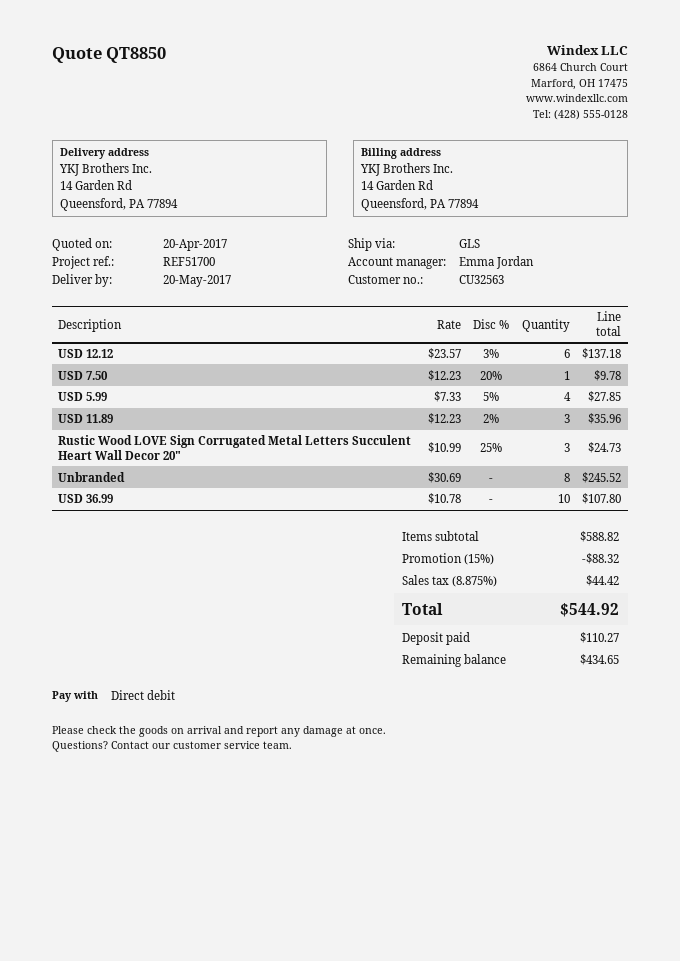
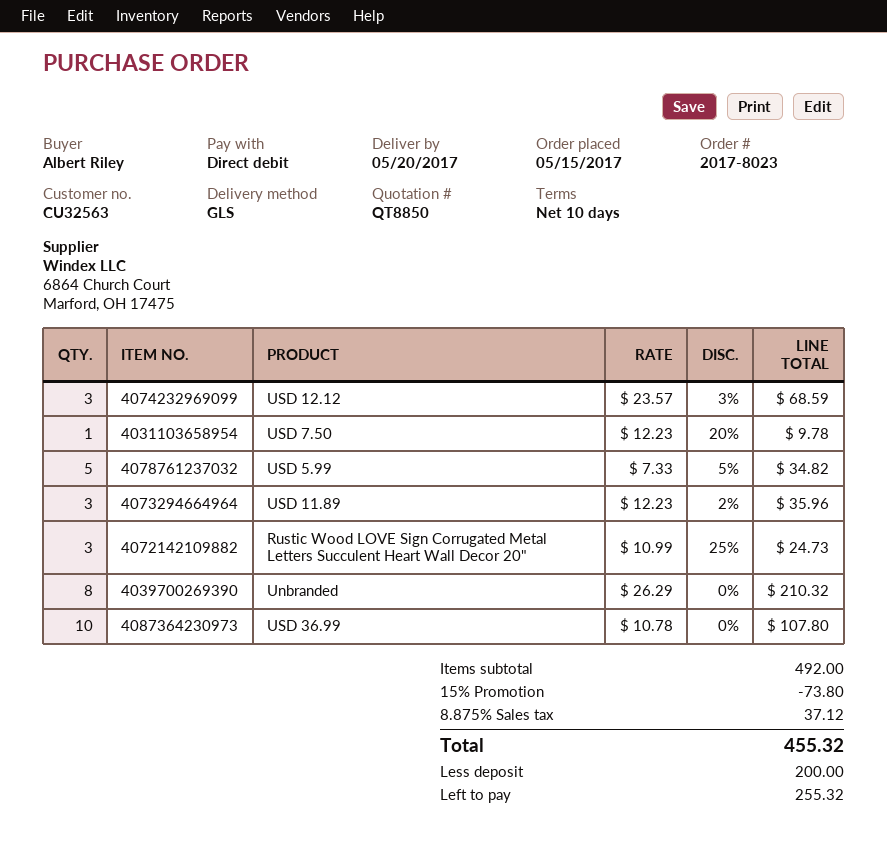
USD 12.12: 6 x 23.57 - 3% = 137.18 -> 3 x 23.57 - 3% = 68.59
USD 5.99: 4 x 7.33 - 5% = 27.85 -> 5 x 7.33 - 5% = 34.82
Unbranded: 8 x 30.69 = 245.52 -> 8 x 26.29 = 210.32
subtotal: 588.82 -> 492.00
discount: 15% = 88.32 -> 15% = 73.80
tax: 8.875% = 44.42 -> 8.875% = 37.12
total: 544.92 -> 455.32
deposit: 110.27 -> 200.00
balance: 434.65 -> 255.32

